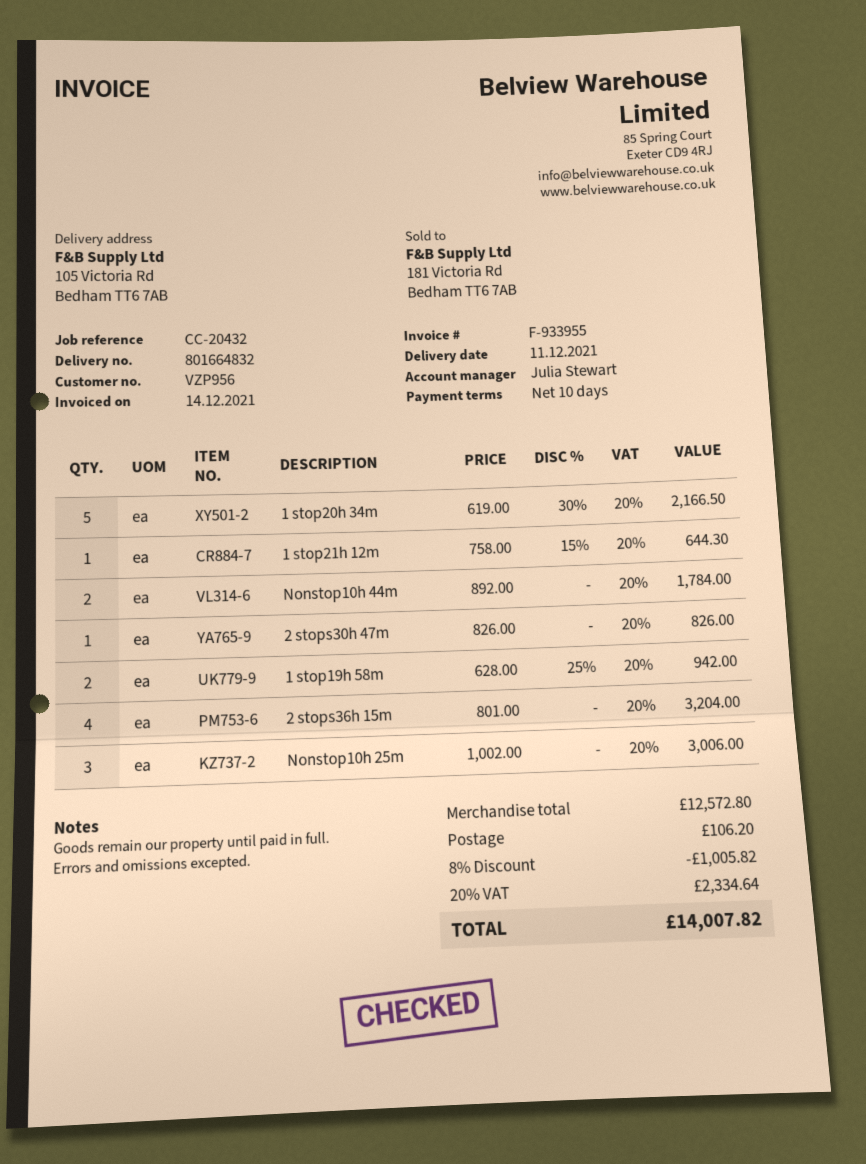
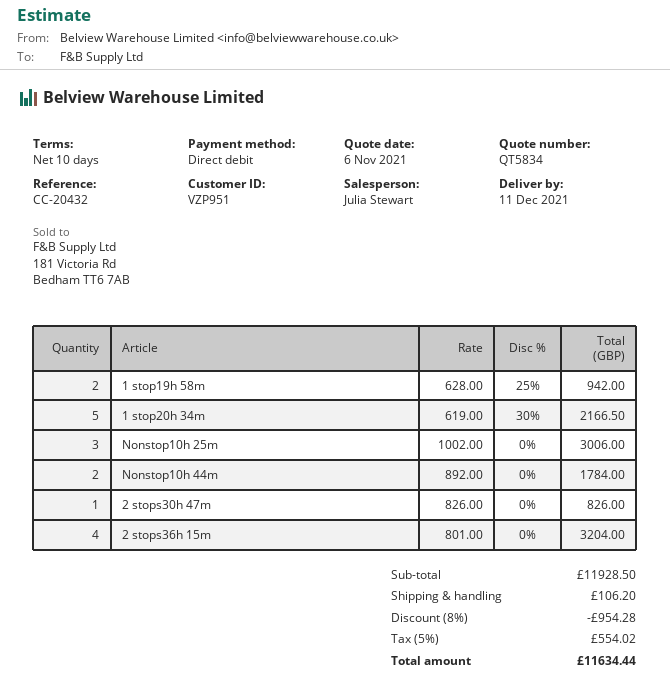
customer number: VZP956 -> VZP951
1 stop21h 12m: 1 x 758.00 - 15% = 644.30 -> none
subtotal: 12572.80 -> 11928.50
discount: 8% = 1005.82 -> 8% = 954.28
tax: 20% = 2334.64 -> 5% = 554.02
total: 14007.82 -> 11634.44

